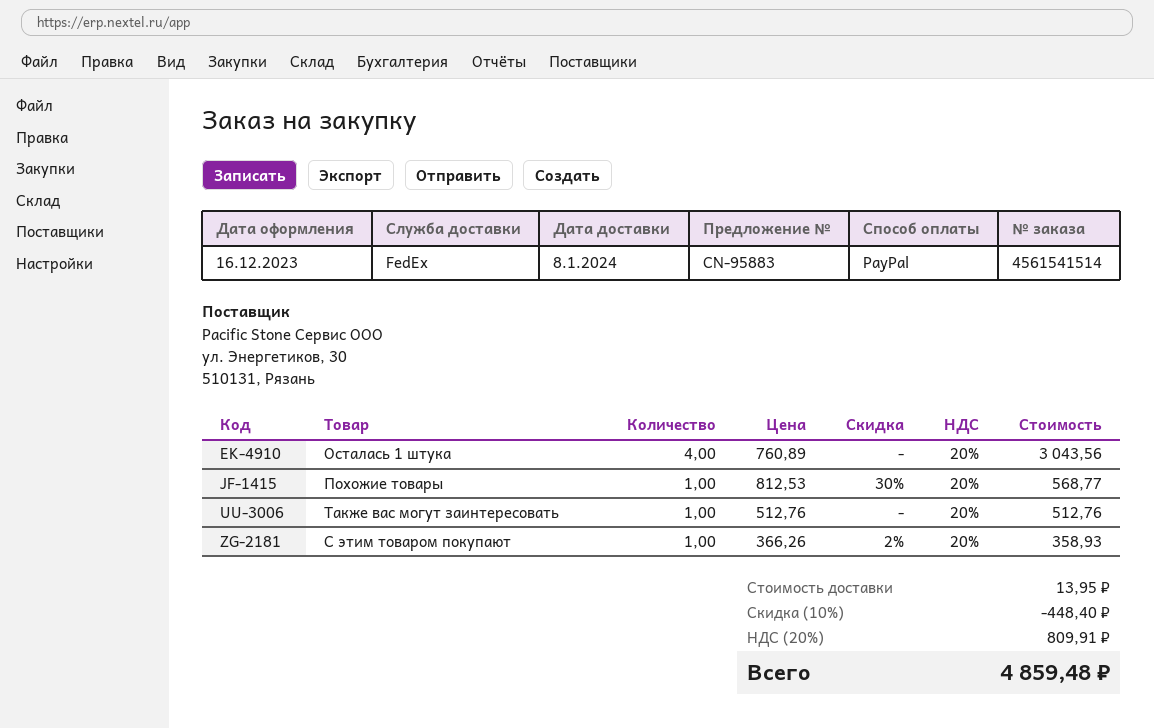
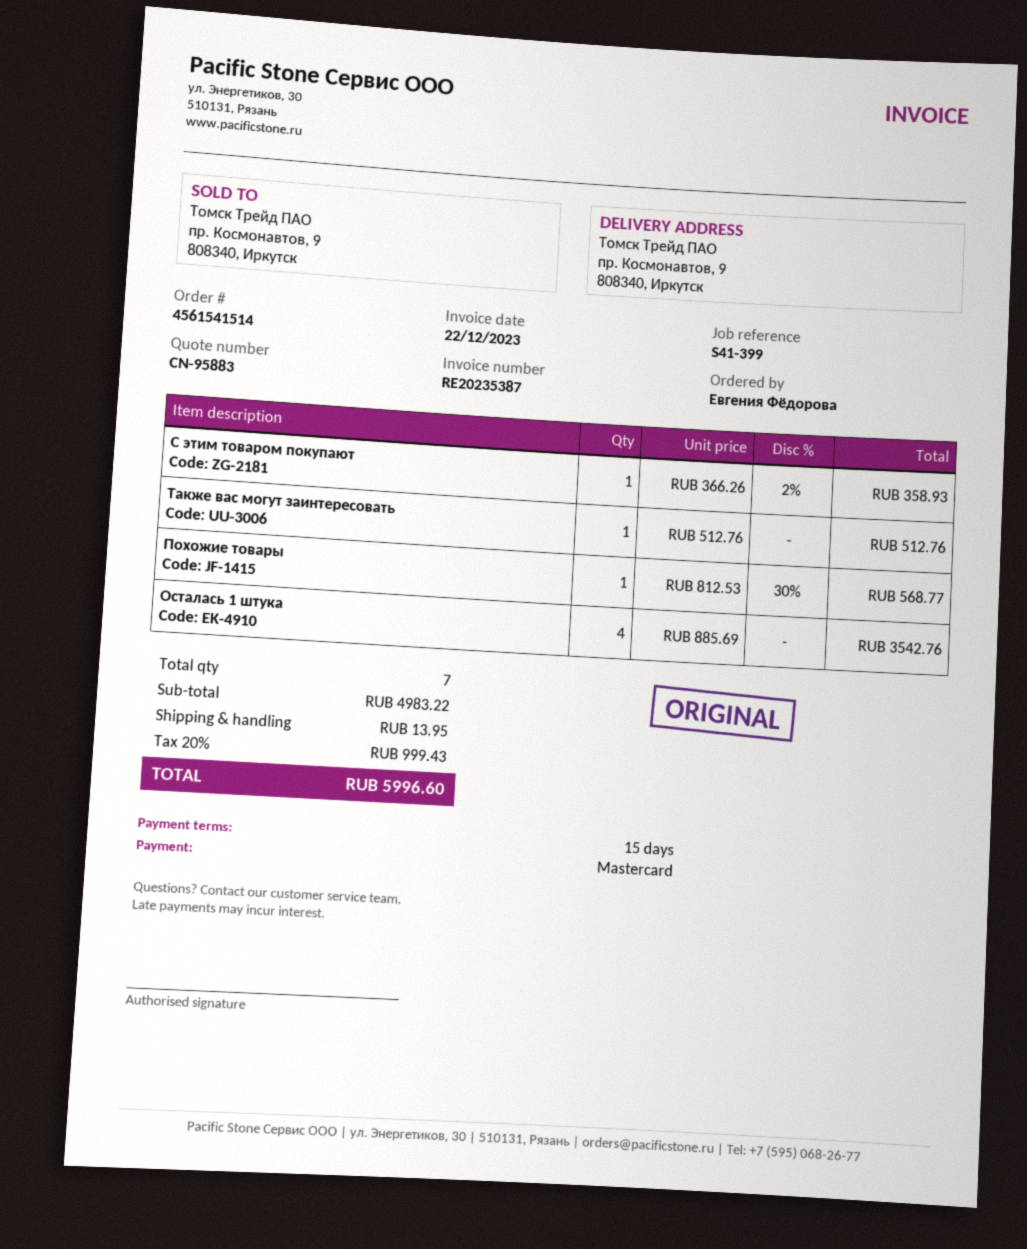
payment method: PayPal -> Mastercard
Осталась 1 штука: 4 x 760.89 = 3043.56 -> 4 x 885.69 = 3542.76
discount: 10% = 448.40 -> none
tax: 20% = 809.91 -> 20% = 999.43
total: 4859.48 -> 5996.60

